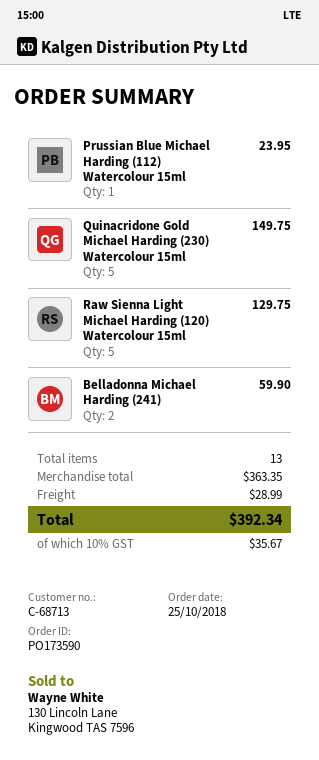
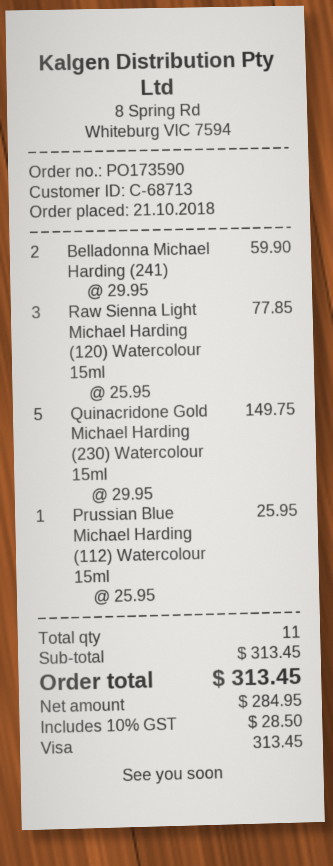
order date: 2018-10-25 -> 2018-10-21
Prussian Blue Michael Harding (112) Watercolour 15ml: 1 for 23.95 -> 1 for 25.95
Raw Sienna Light Michael Harding (120) Watercolour 15ml: 5 for 129.75 -> 3 for 77.85
total quantity: 13 -> 11
subtotal: 363.35 -> 313.45
shipping: 28.99 -> none
tax: 10% = 35.67 -> 10% = 28.50
total: 392.34 -> 313.45

